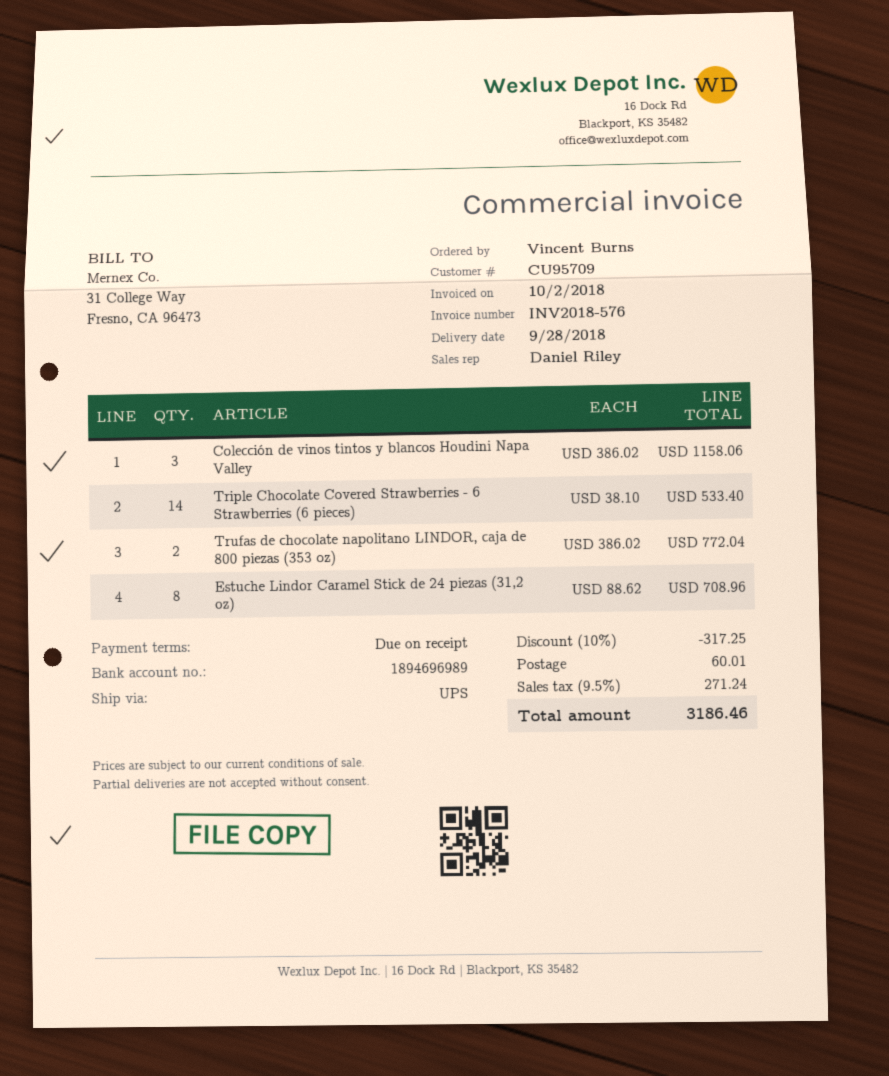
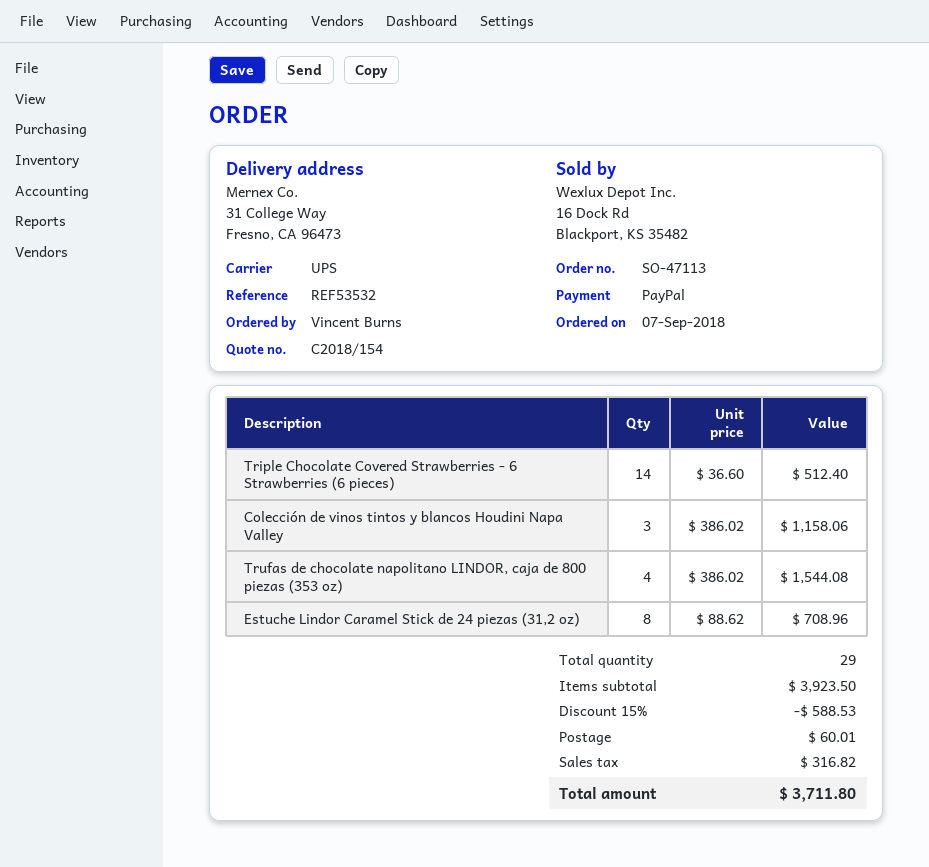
Triple Chocolate Covered Strawberries - 6 Strawberries (6 pieces): 14 x 38.10 = 533.40 -> 14 x 36.60 = 512.40
Trufas de chocolate napolitano LINDOR, caja de 800 piezas (353 oz): 2 x 386.02 = 772.04 -> 4 x 386.02 = 1544.08
discount: 10% = 317.25 -> 15% = 588.53
tax: 271.24 -> 316.82
total: 3186.46 -> 3711.80

